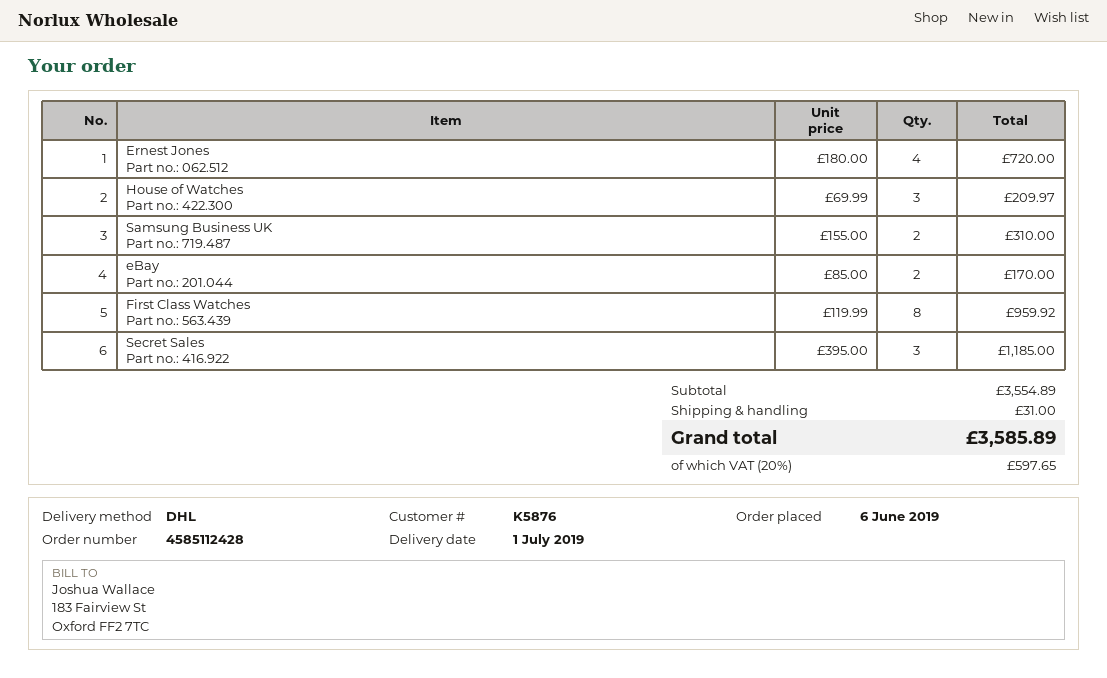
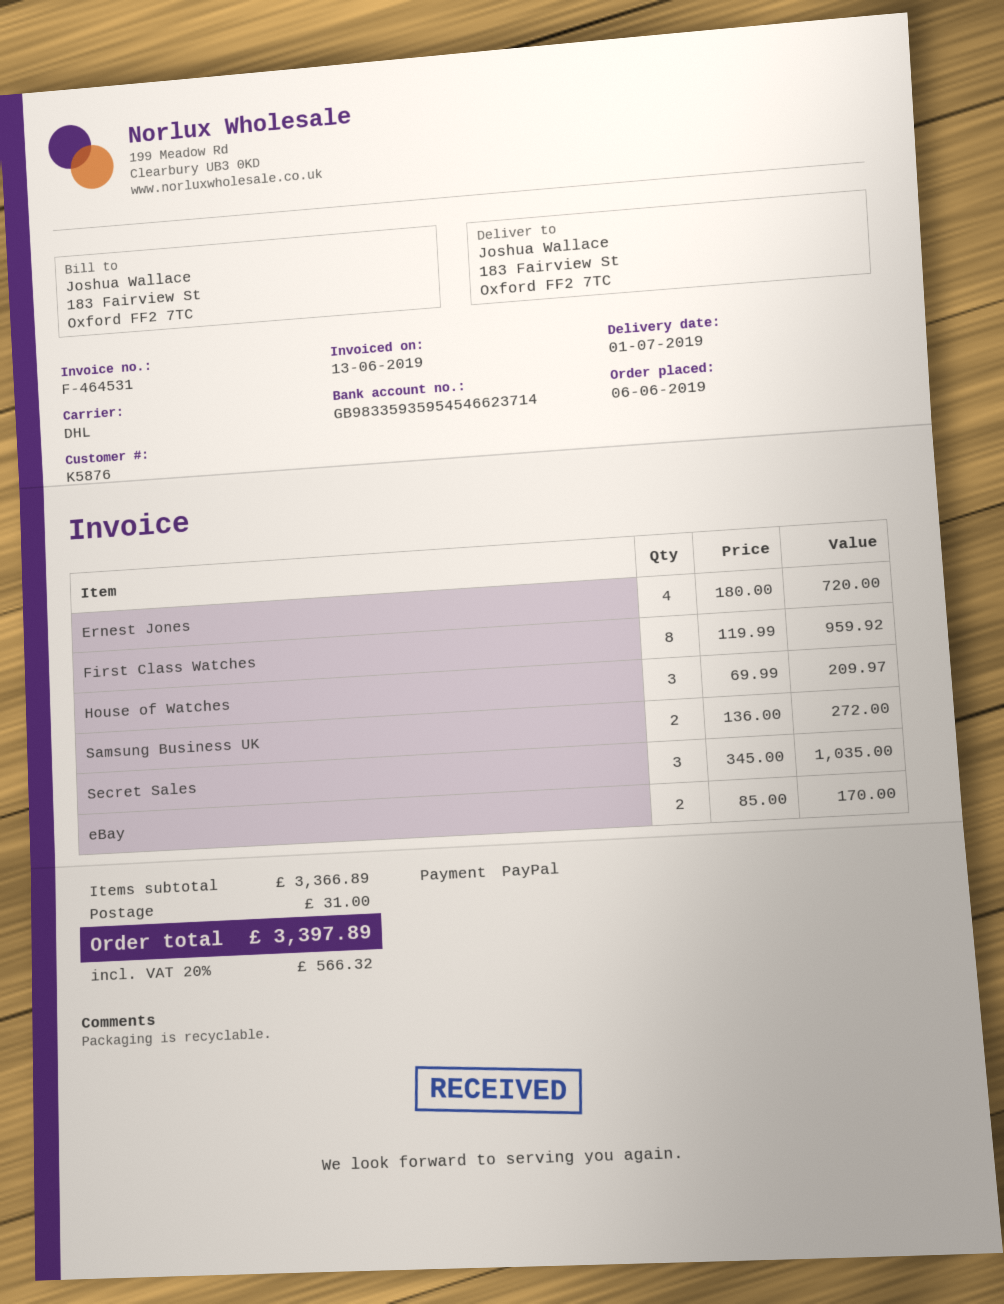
Samsung Business UK: 2 x 155.00 = 310.00 -> 2 x 136.00 = 272.00
Secret Sales: 3 x 395.00 = 1185.00 -> 3 x 345.00 = 1035.00
subtotal: 3554.89 -> 3366.89
tax: 20% = 597.65 -> 20% = 566.32
total: 3585.89 -> 3397.89

